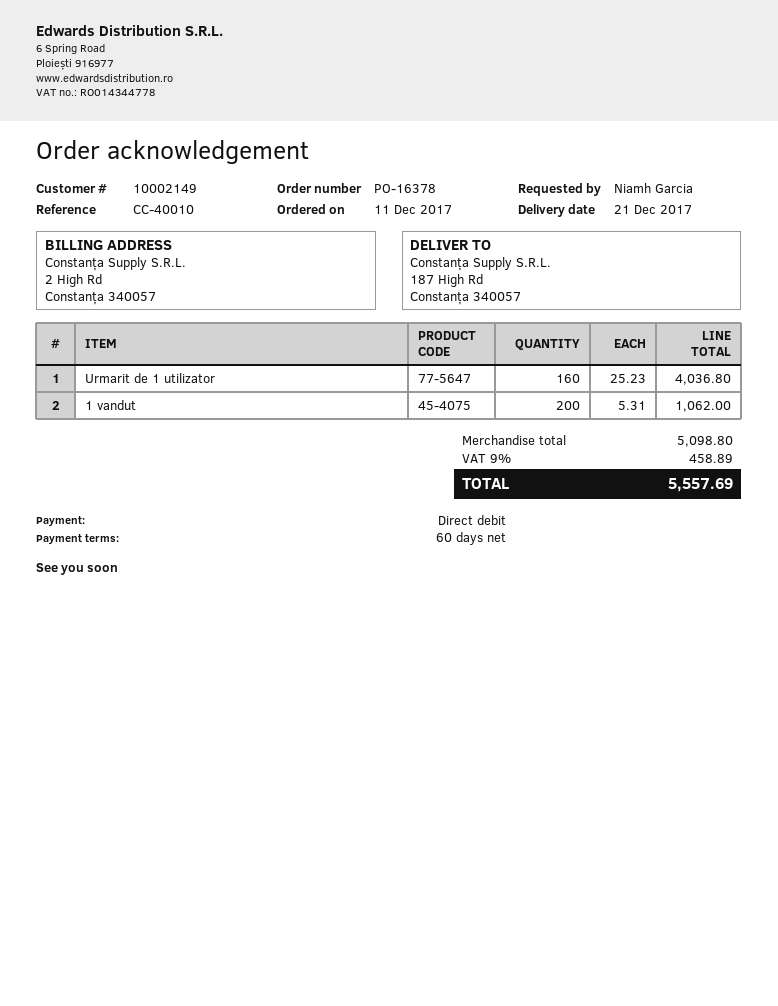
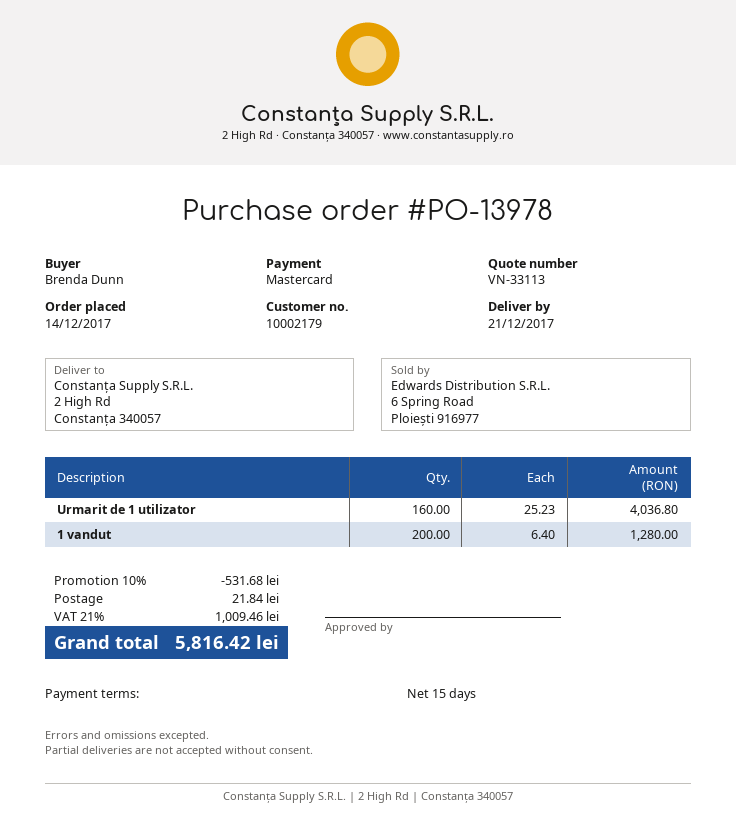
order number: PO-16378 -> PO-13978
order date: 2017-12-11 -> 2017-12-14
payment terms: 60 days -> 15 days
customer number: 10002149 -> 10002179
ordered by: Niamh Garcia -> Brenda Dunn
payment method: direct debit -> Mastercard
ship to: 187 High Rd, Constanța 340057 -> 2 High Rd, Constanța 340057
1 vandut: 200 x 5.31 = 1062.00 -> 200 x 6.40 = 1280.00
discount: none -> 10% = 531.68
shipping: none -> 21.84
tax: 9% = 458.89 -> 21% = 1009.46
total: 5557.69 -> 5816.42

